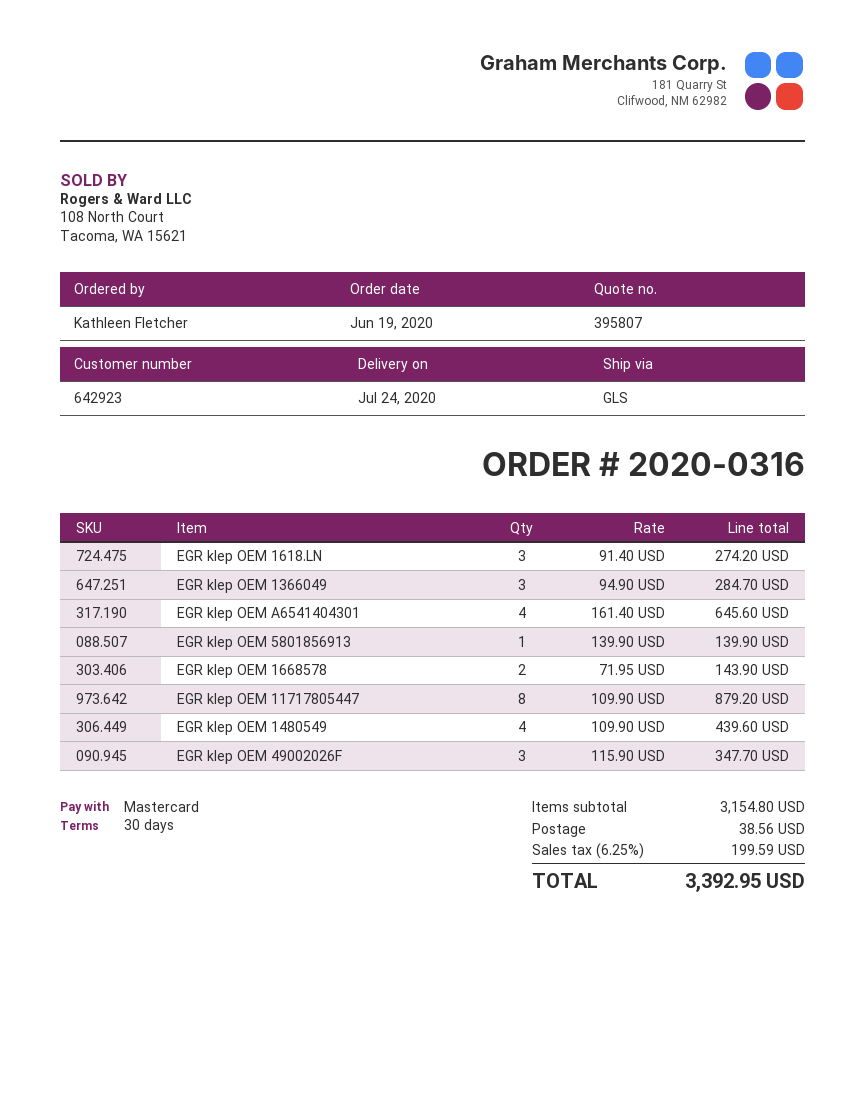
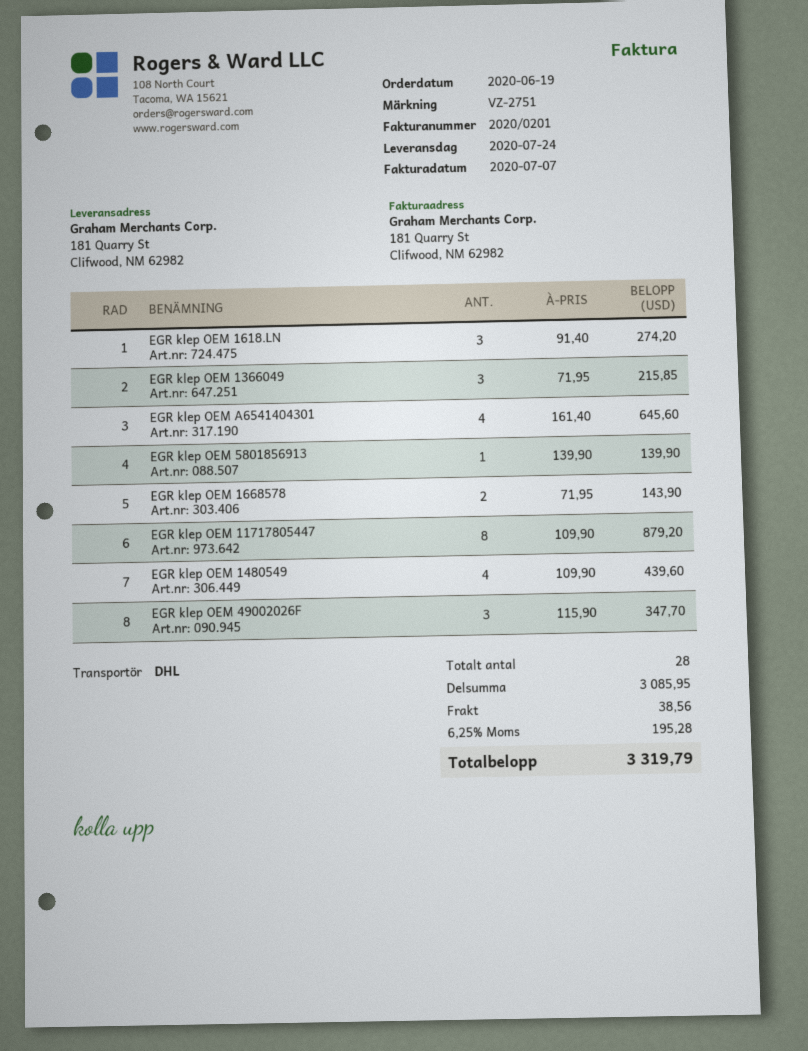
shipping method: GLS -> DHL
EGR klep OEM 1366049: 3 x 94.90 = 284.70 -> 3 x 71.95 = 215.85
subtotal: 3154.80 -> 3085.95
tax: 6.25% = 199.59 -> 6.25% = 195.28
total: 3392.95 -> 3319.79

